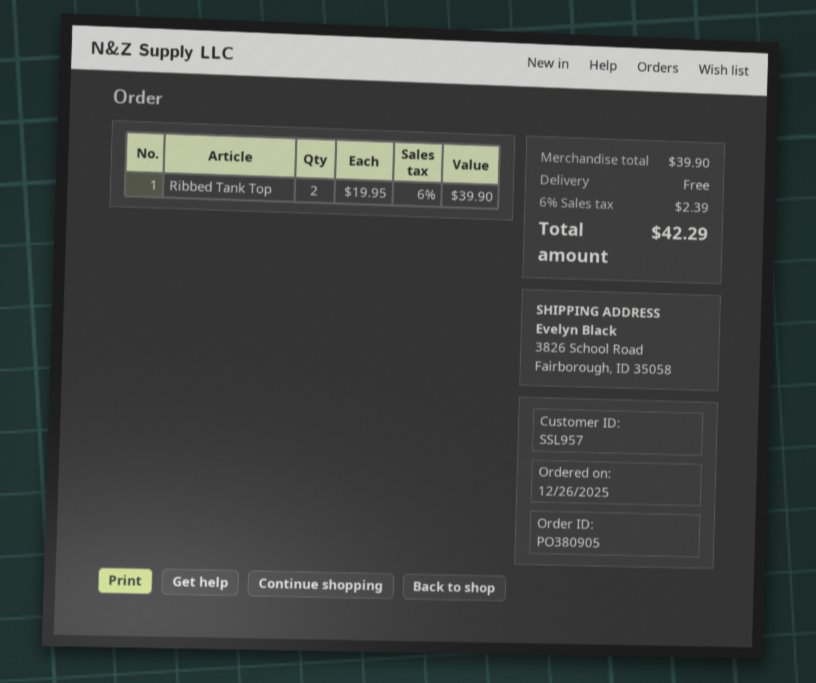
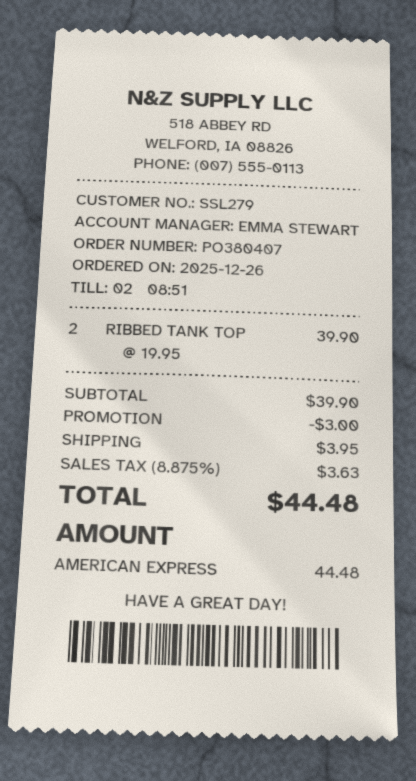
order number: PO380905 -> PO380407
customer number: SSL957 -> SSL279
discount: none -> 3.00
shipping: 0.00 -> 3.95
tax: 6% = 2.39 -> 8.875% = 3.63
total: 42.29 -> 44.48

